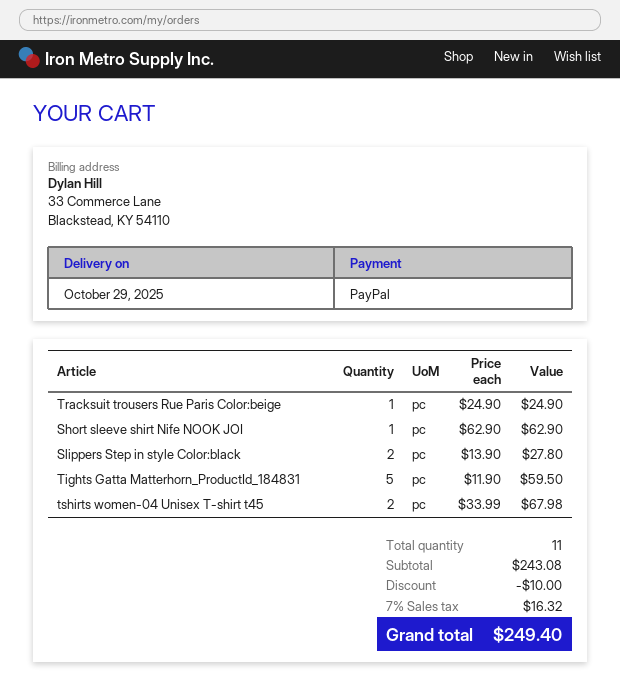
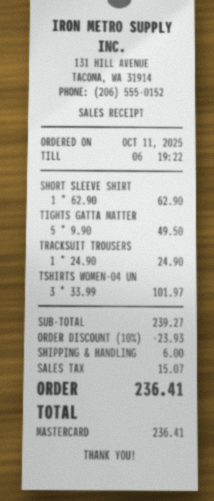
payment method: PayPal -> Mastercard
Slippers Step in style Color:black: 2 x 13.90 = 27.80 -> none
Tights Gatta Matterhorn_ProductId_184831: 5 x 11.90 = 59.50 -> 5 x 9.90 = 49.50
tshirts women-04 Unisex T-shirt t45: 2 x 33.99 = 67.98 -> 3 x 33.99 = 101.97
subtotal: 243.08 -> 239.27
discount: 10.00 -> 23.93
shipping: none -> 6.00
tax: 16.32 -> 15.07
total: 249.40 -> 236.41

